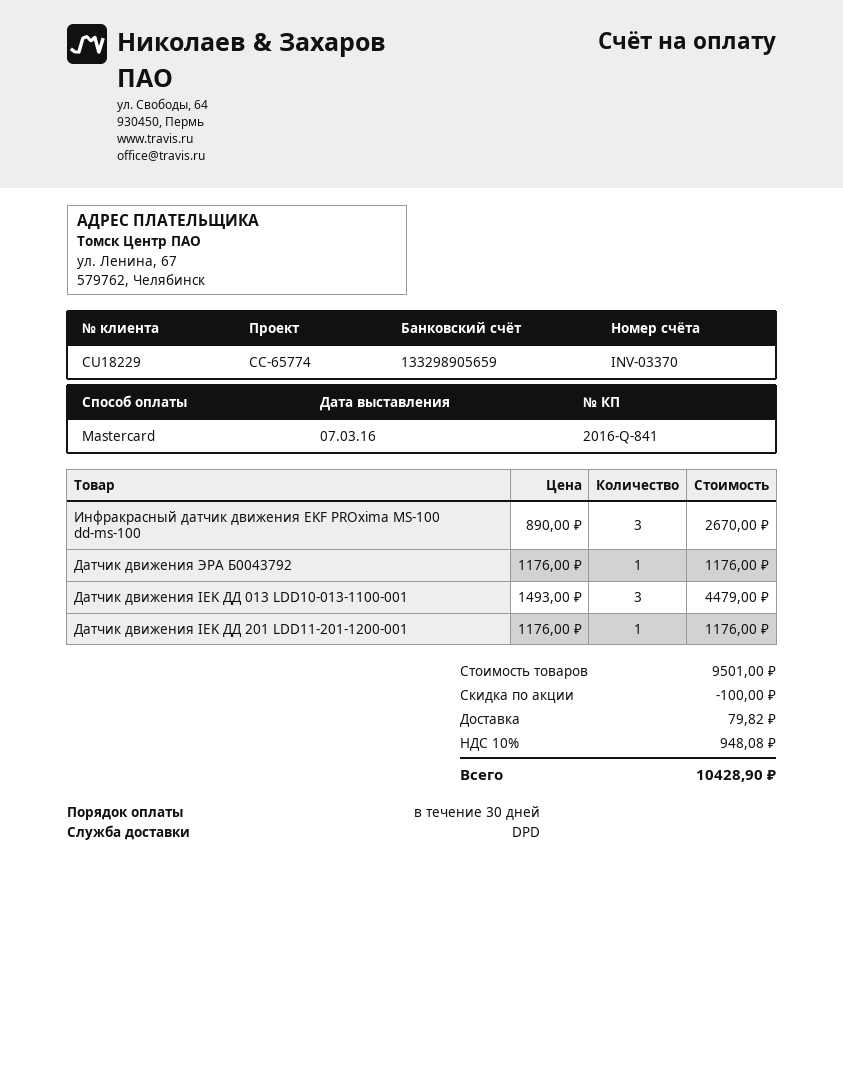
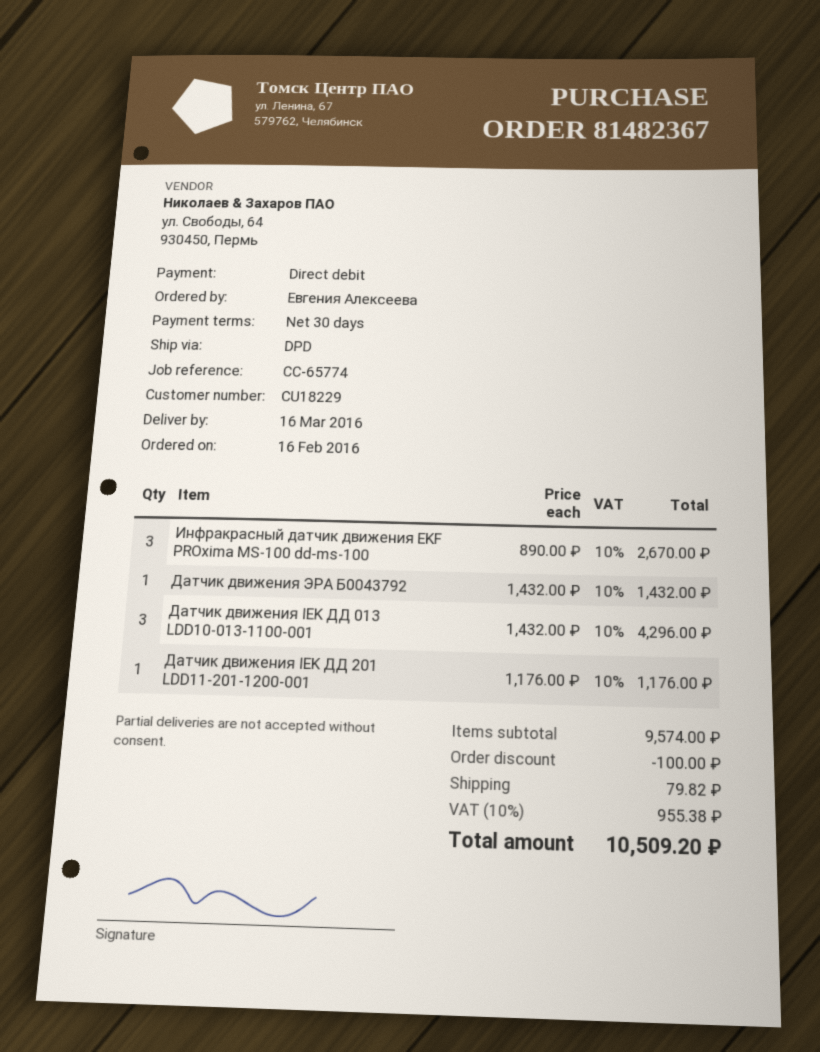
payment method: Mastercard -> direct debit
Датчик движения ЭРА Б0043792: 1 x 1176.00 = 1176.00 -> 1 x 1432.00 = 1432.00
Датчик движения IEK ДД 013 LDD10-013-1100-001: 3 x 1493.00 = 4479.00 -> 3 x 1432.00 = 4296.00
subtotal: 9501.00 -> 9574.00
tax: 10% = 948.08 -> 10% = 955.38
total: 10428.90 -> 10509.20

